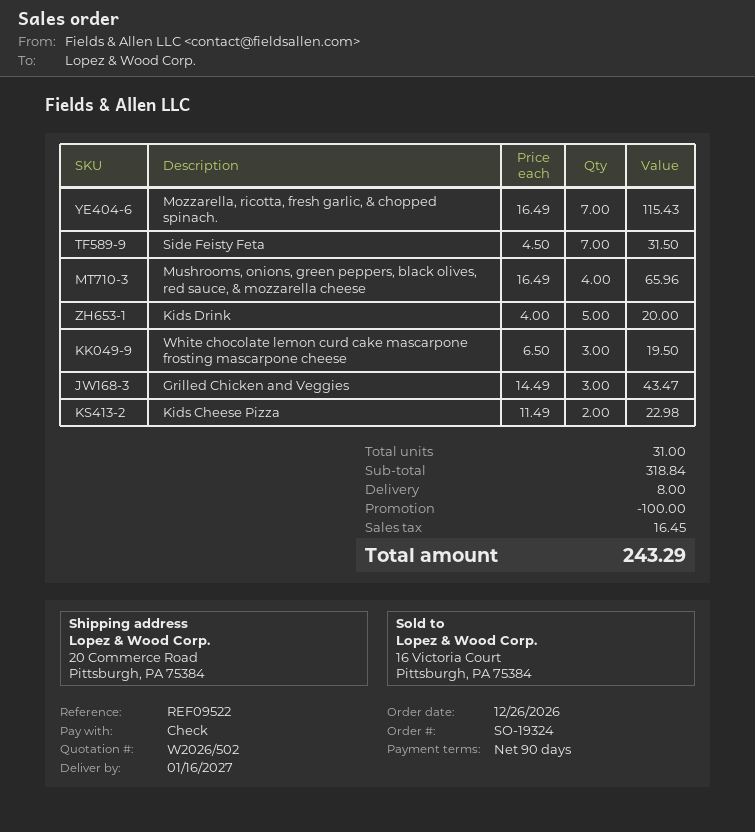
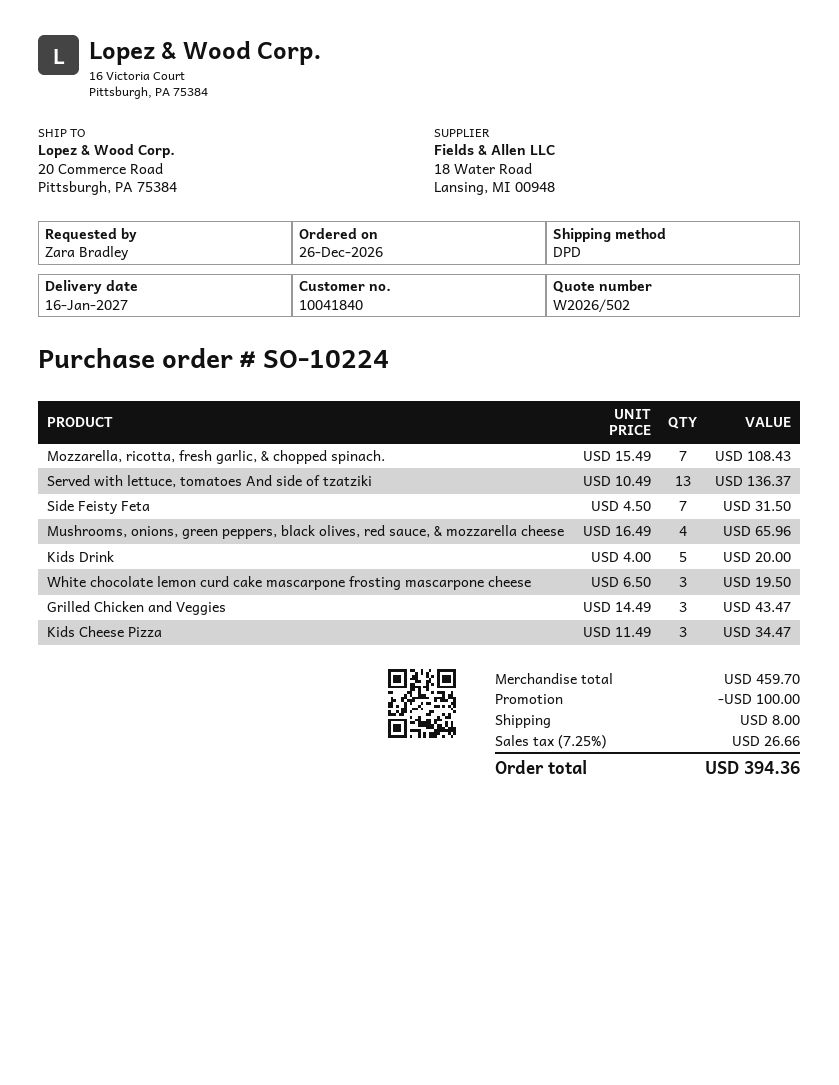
order number: SO-19324 -> SO-10224
Mozzarella, ricotta, fresh garlic, & chopped spinach.: 7 x 16.49 = 115.43 -> 7 x 15.49 = 108.43
Kids Cheese Pizza: 2 x 11.49 = 22.98 -> 3 x 11.49 = 34.47
Served with lettuce, tomatoes And side of tzatziki: none -> 13 x 10.49 = 136.37
subtotal: 318.84 -> 459.70
tax: 16.45 -> 26.66
total: 243.29 -> 394.36

